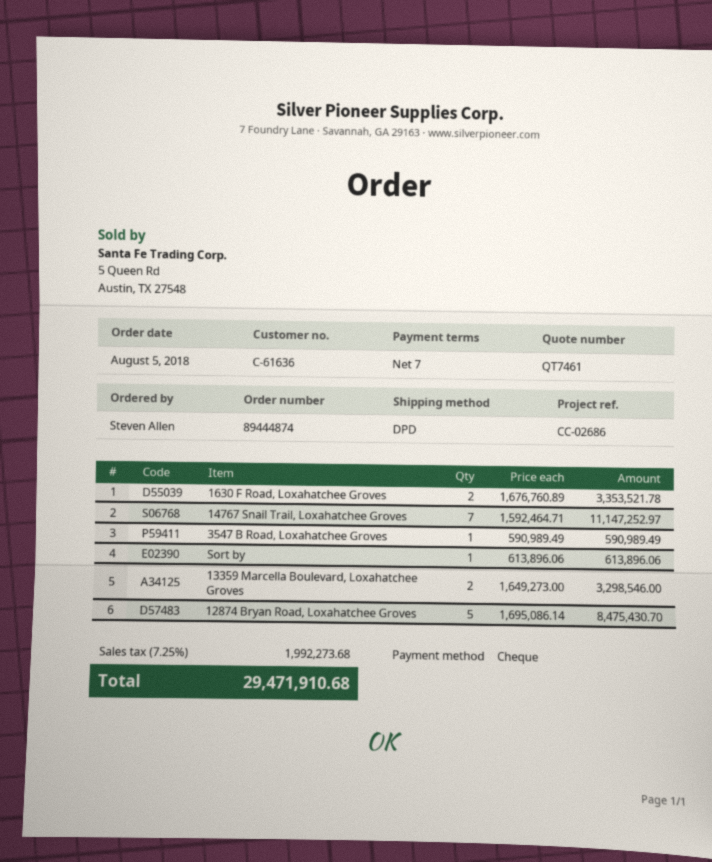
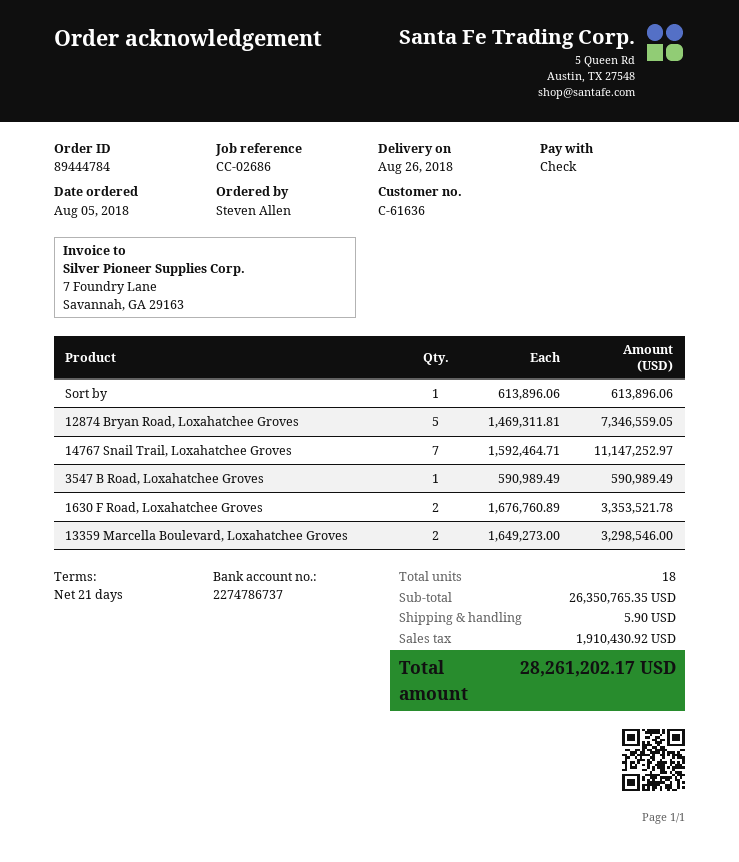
order number: 89444874 -> 89444784
payment terms: 7 days -> 21 days
12874 Bryan Road, Loxahatchee Groves: 5 x 1695086.14 = 8475430.70 -> 5 x 1469311.81 = 7346559.05
shipping: none -> 5.90
tax: 1992273.68 -> 1910430.92
total: 29471910.68 -> 28261202.17

